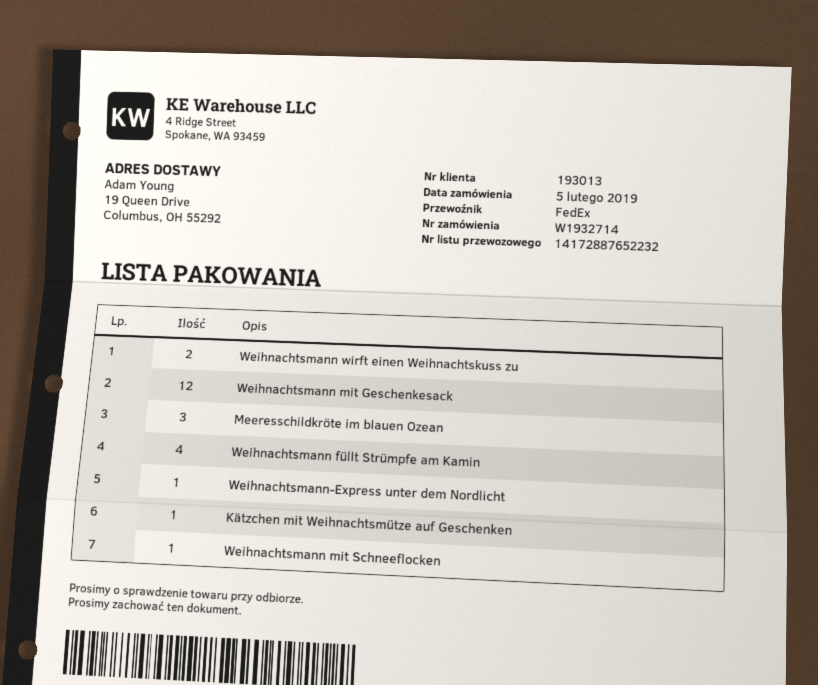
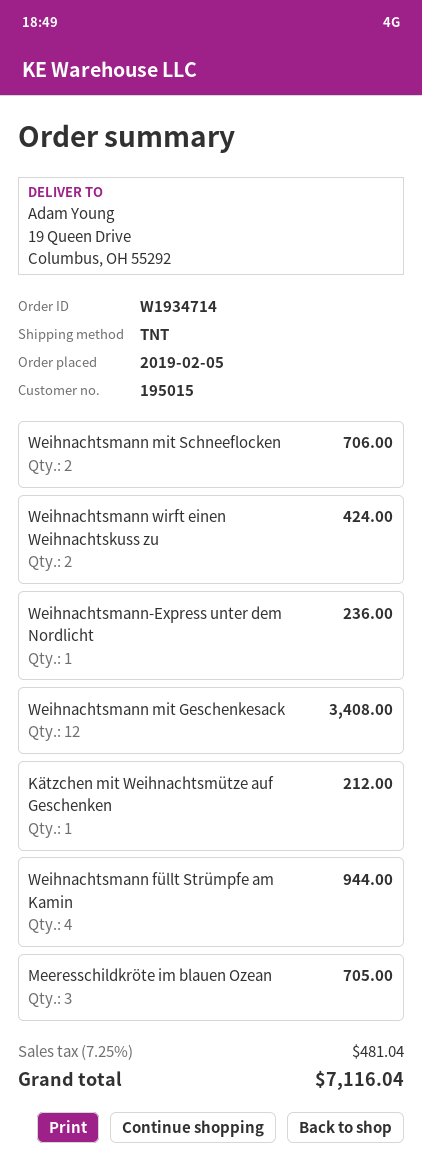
order number: W1932714 -> W1934714
customer number: 193013 -> 195015
shipping method: FedEx -> TNT
Weihnachtsmann mit Schneeflocken: 1 -> 2

